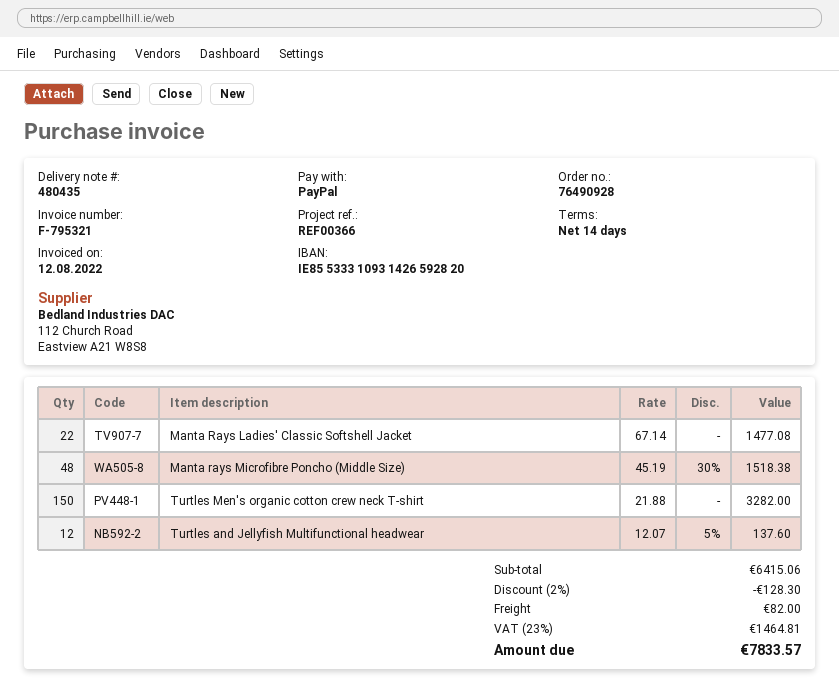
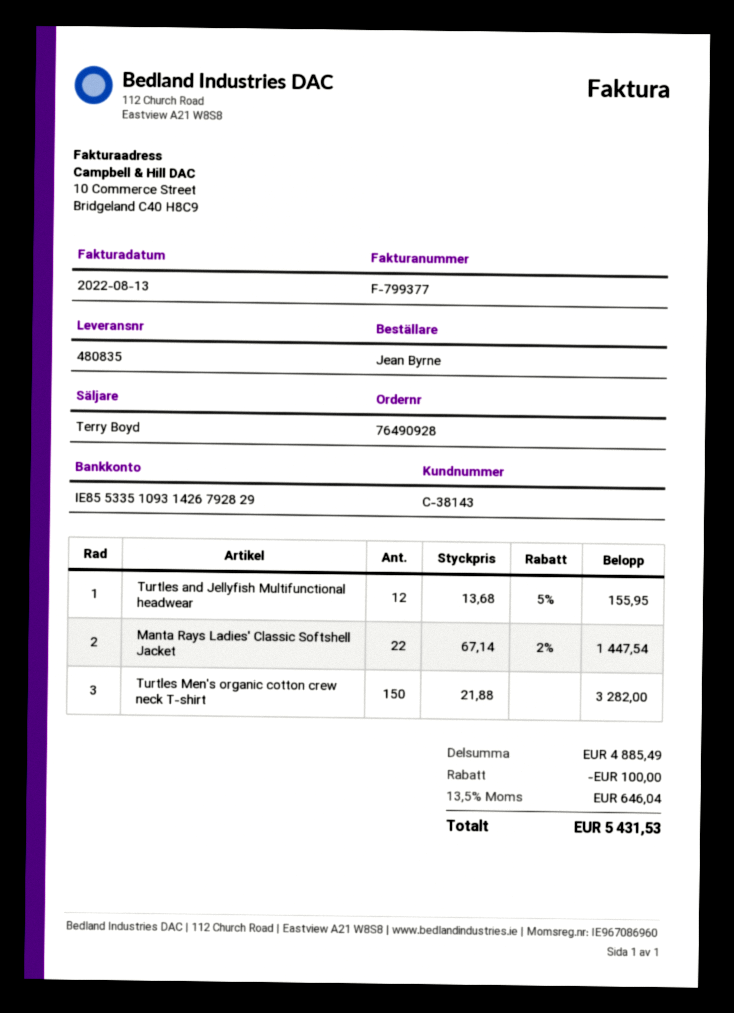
delivery note number: 480435 -> 480835
invoice number: F-795321 -> F-799377
invoice date: 2022-08-12 -> 2022-08-13
bank account: IE85533310931426592820 -> IE85533510931426792829
Manta Rays Ladies' Classic Softshell Jacket: 22 x 67.14 = 1477.08 -> 22 x 67.14 - 2% = 1447.54
Manta rays Microfibre Poncho (Middle Size): 48 x 45.19 - 30% = 1518.38 -> none
Turtles and Jellyfish Multifunctional headwear: 12 x 12.07 - 5% = 137.60 -> 12 x 13.68 - 5% = 155.95
subtotal: 6415.06 -> 4885.49
discount: 128.30 -> 100.00
shipping: 82.00 -> none
tax: 23% = 1464.81 -> 13.5% = 646.04
total: 7833.57 -> 5431.53

